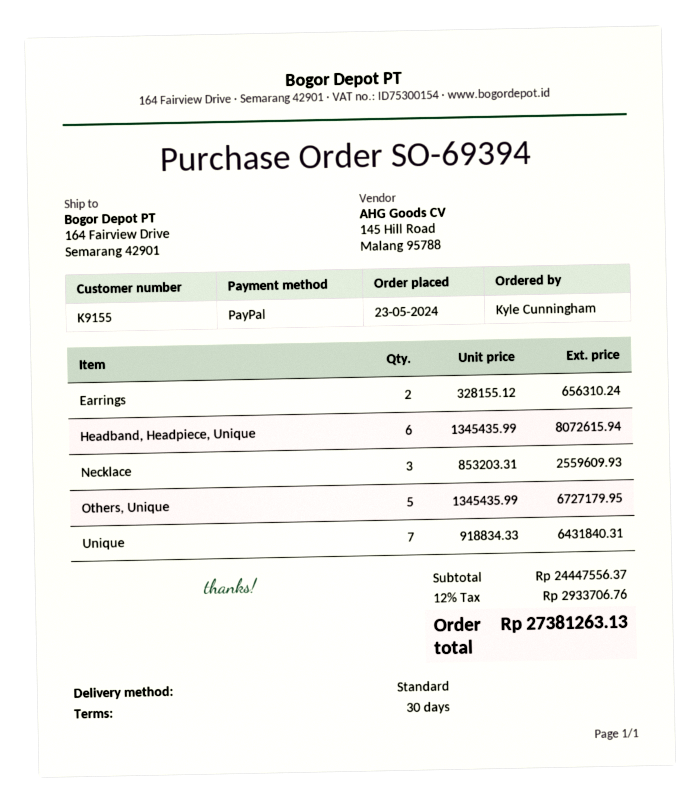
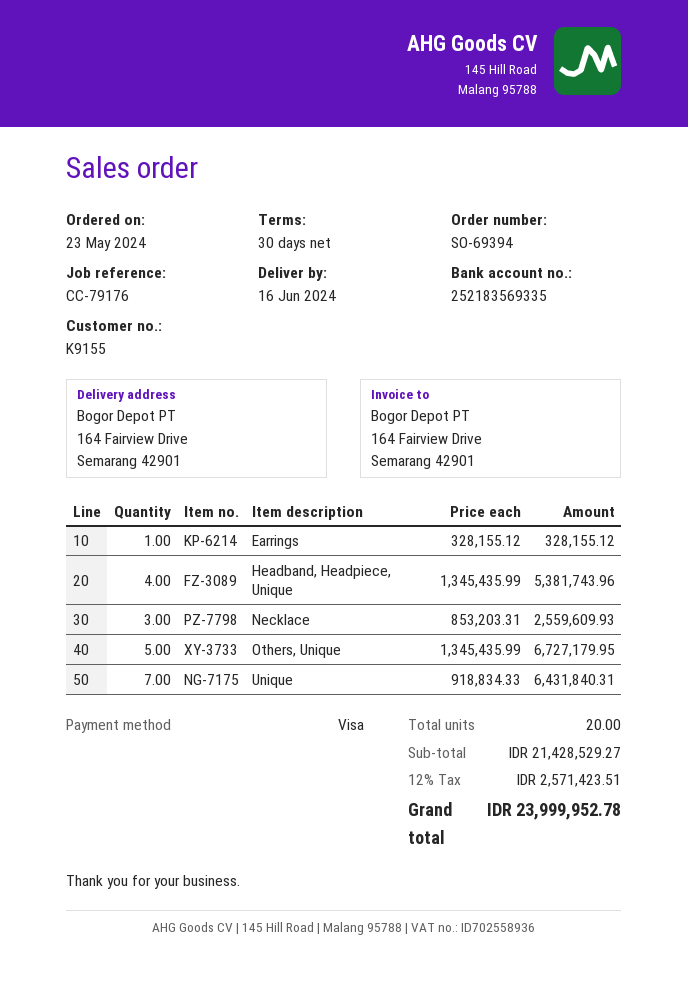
payment method: PayPal -> Visa
Earrings: 2 x 328155.12 = 656310.24 -> 1 x 328155.12 = 328155.12
Headband, Headpiece, Unique: 6 x 1345435.99 = 8072615.94 -> 4 x 1345435.99 = 5381743.96
subtotal: 24447556.37 -> 21428529.27
tax: 12% = 2933706.76 -> 12% = 2571423.51
total: 27381263.13 -> 23999952.78

